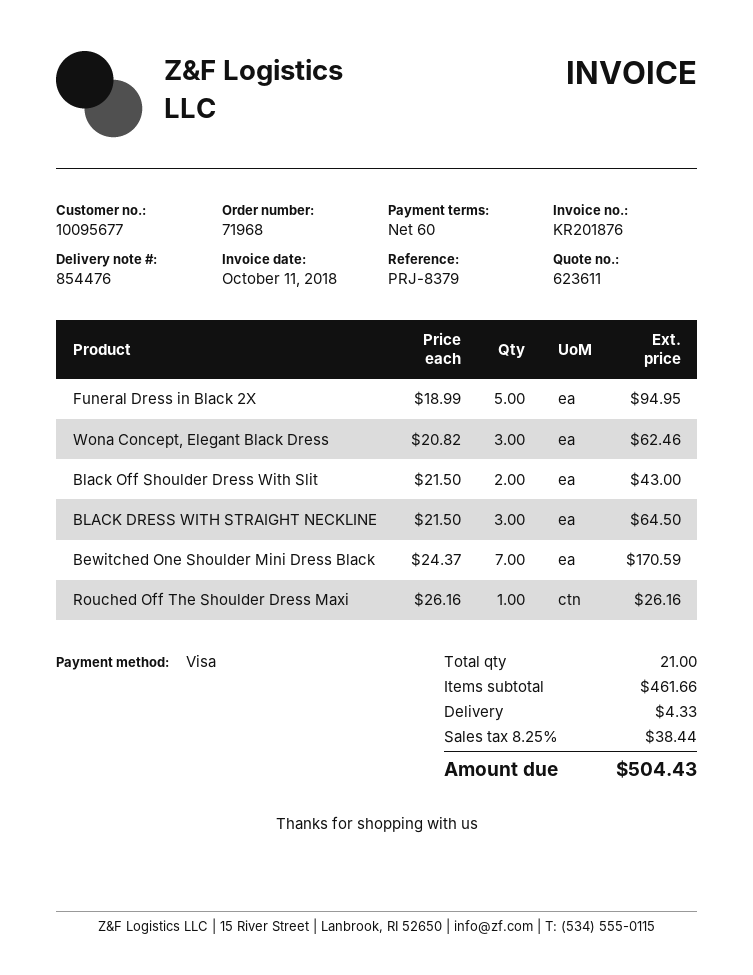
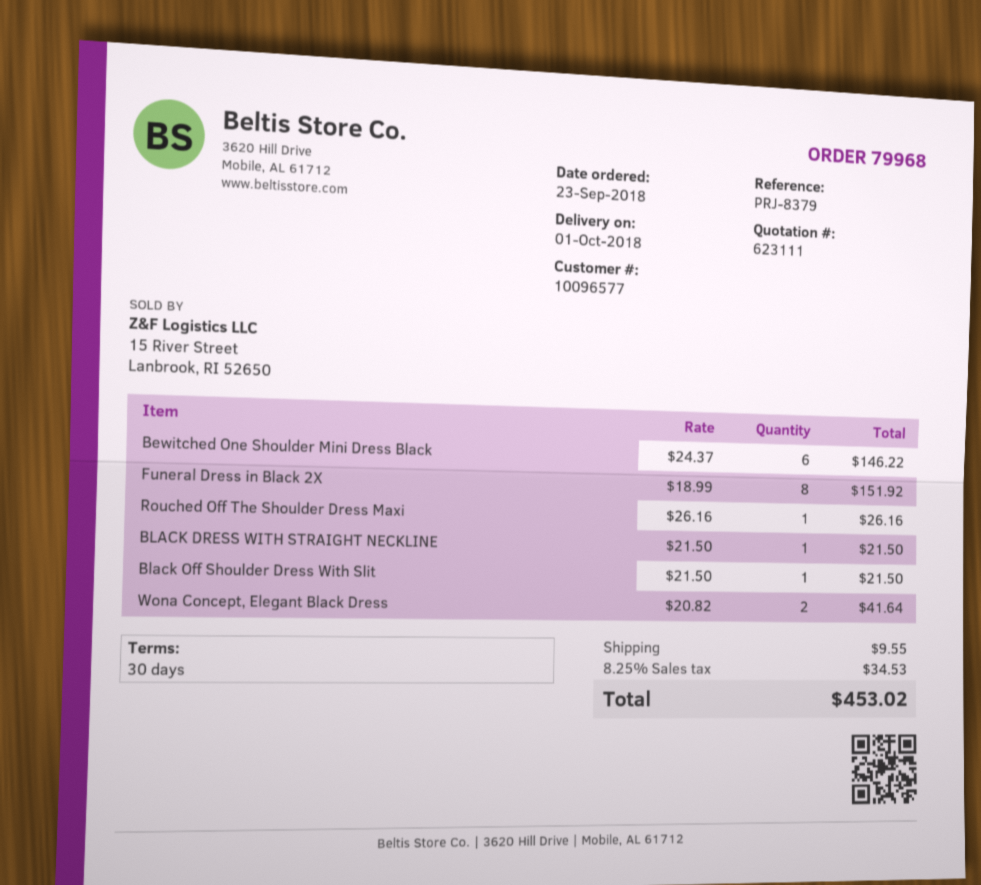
quote number: 623611 -> 623111
order number: 71968 -> 79968
payment terms: 60 days -> 30 days
customer number: 10095677 -> 10096577
Funeral Dress in Black 2X: 5 x 18.99 = 94.95 -> 8 x 18.99 = 151.92
Wona Concept, Elegant Black Dress: 3 x 20.82 = 62.46 -> 2 x 20.82 = 41.64
Black Off Shoulder Dress With Slit: 2 x 21.50 = 43.00 -> 1 x 21.50 = 21.50
BLACK DRESS WITH STRAIGHT NECKLINE: 3 x 21.50 = 64.50 -> 1 x 21.50 = 21.50
Bewitched One Shoulder Mini Dress Black: 7 x 24.37 = 170.59 -> 6 x 24.37 = 146.22
shipping: 4.33 -> 9.55
tax: 8.25% = 38.44 -> 8.25% = 34.53
total: 504.43 -> 453.02

